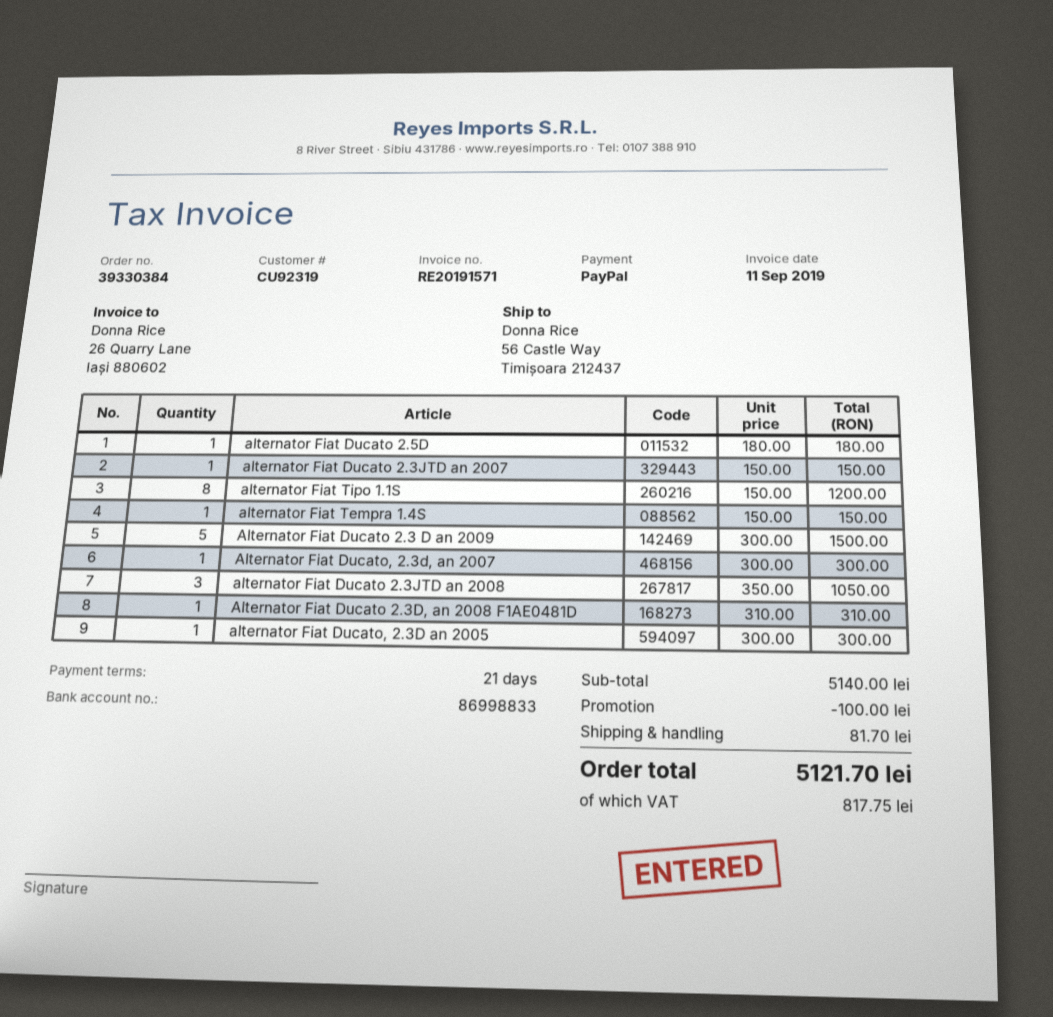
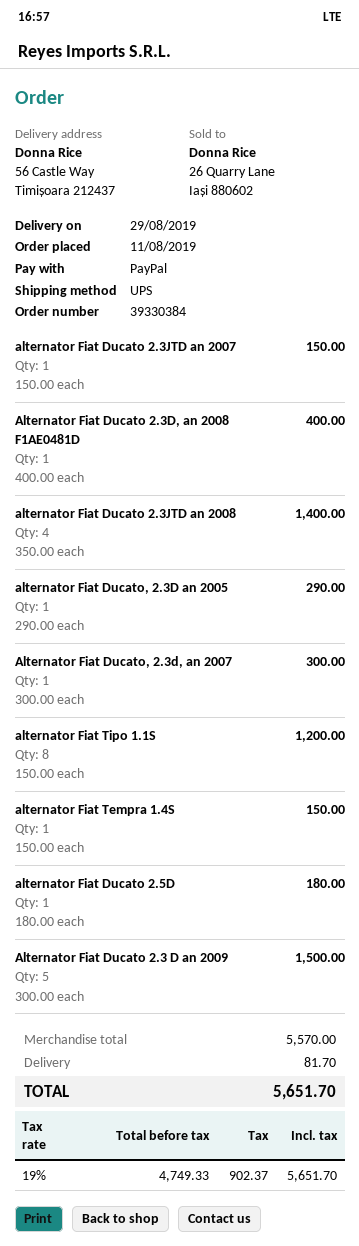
alternator Fiat Ducato 2.3JTD an 2008: 3 x 350.00 = 1050.00 -> 4 x 350.00 = 1400.00
Alternator Fiat Ducato 2.3D, an 2008 F1AE0481D: 1 x 310.00 = 310.00 -> 1 x 400.00 = 400.00
alternator Fiat Ducato, 2.3D an 2005: 1 x 300.00 = 300.00 -> 1 x 290.00 = 290.00
subtotal: 5140.00 -> 5570.00
discount: 100.00 -> none
tax: 817.75 -> 902.37
total: 5121.70 -> 5651.70

